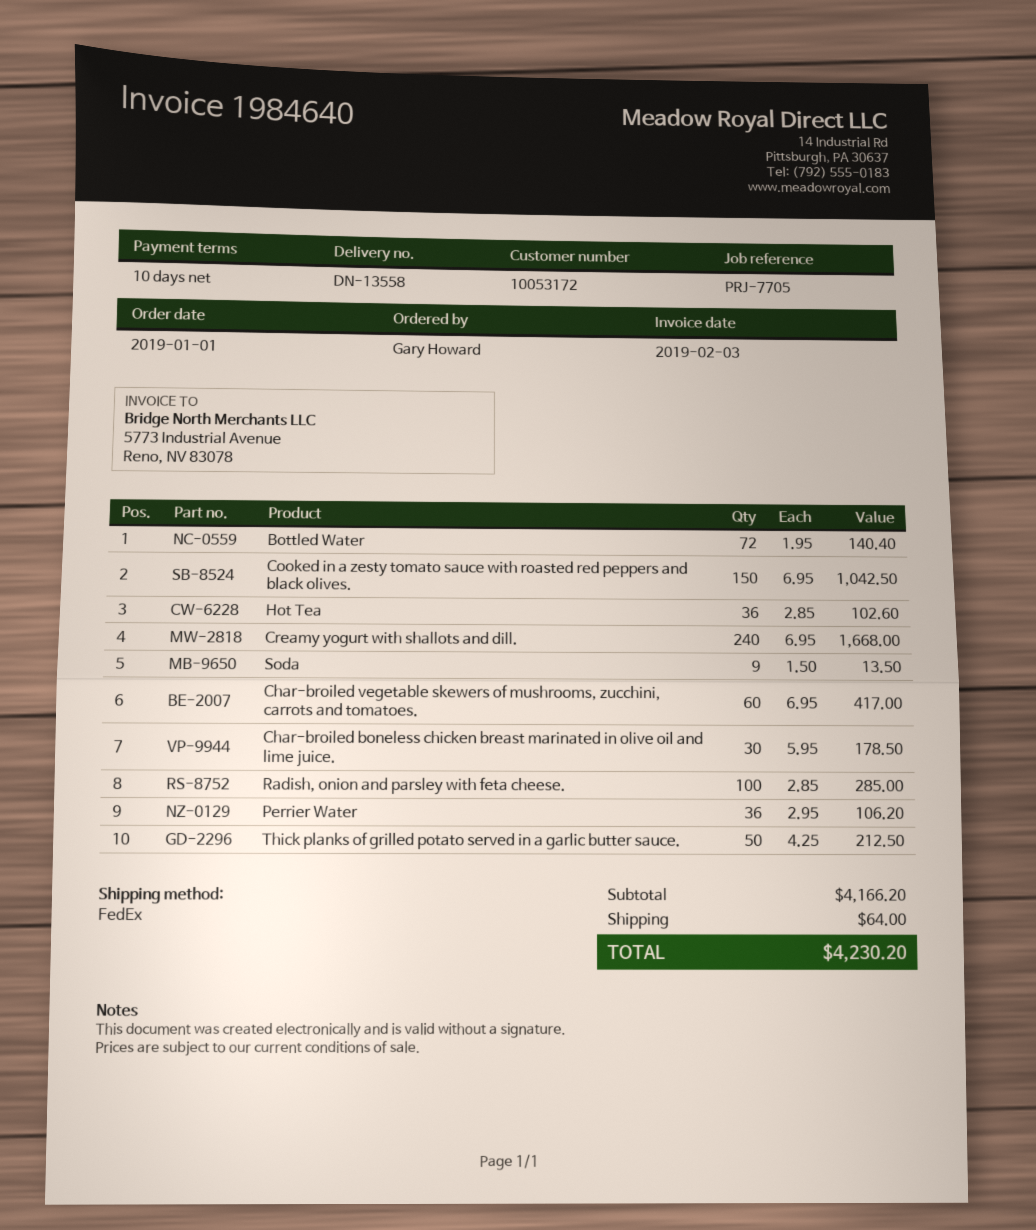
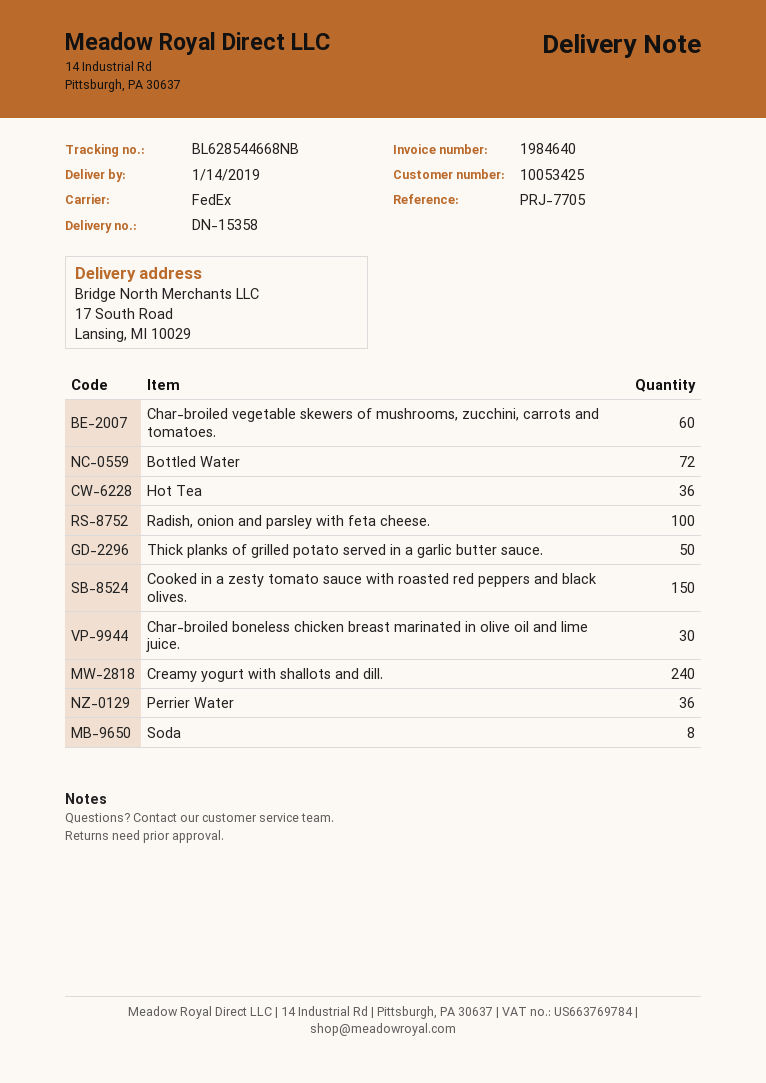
delivery note number: DN-13558 -> DN-15358
customer number: 10053172 -> 10053425
Soda: 9 -> 8

